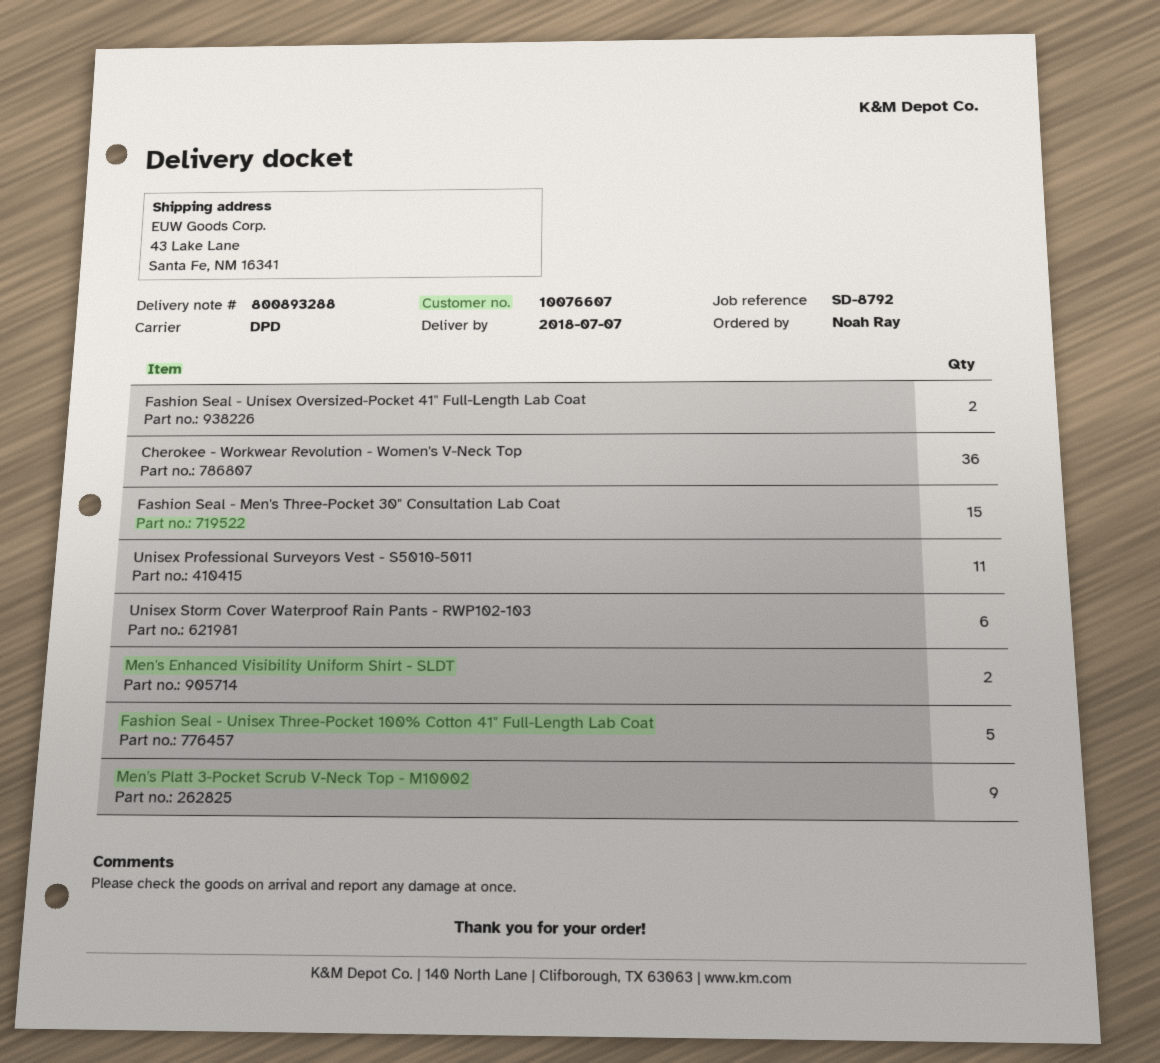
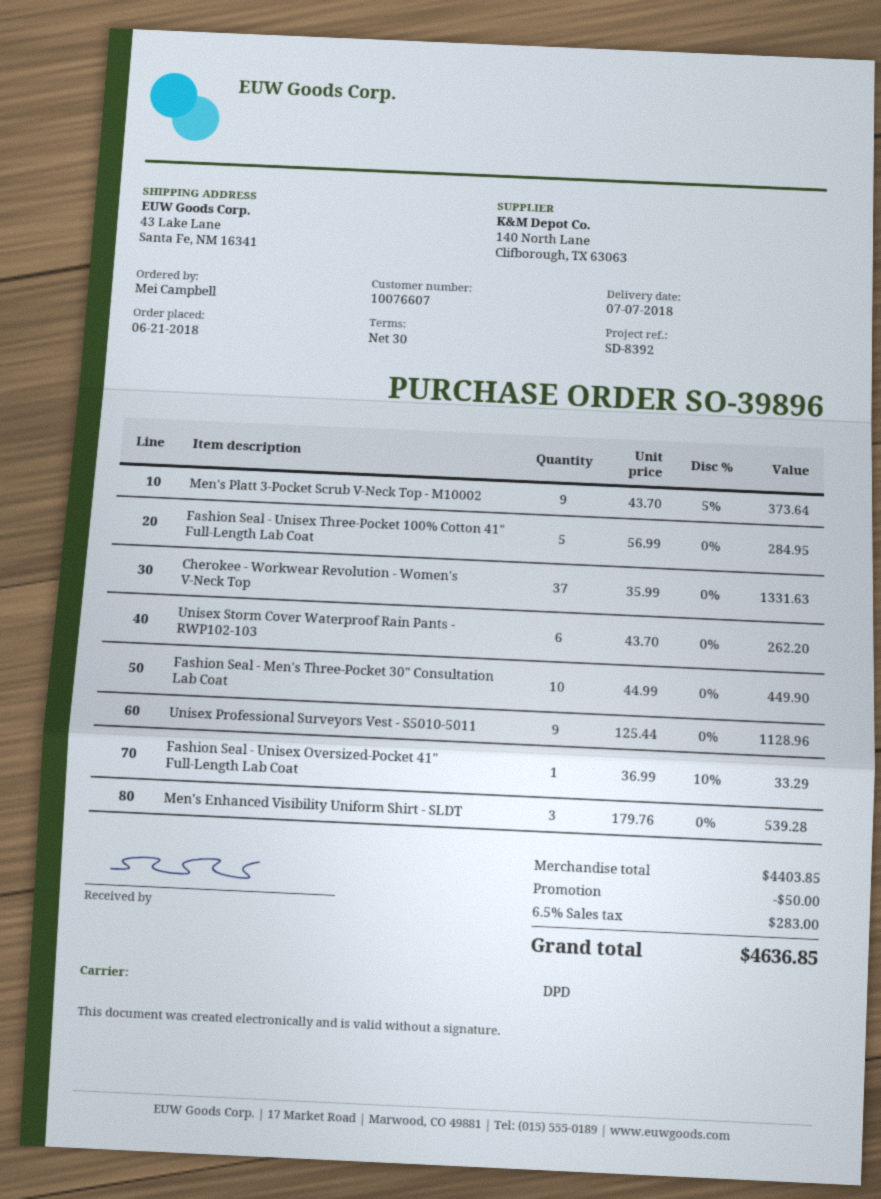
reference: SD-8792 -> SD-8392
ordered by: Noah Ray -> Mei Campbell
Fashion Seal - Unisex Oversized-Pocket 41" Full-Length Lab Coat: 2 -> 1
Cherokee - Workwear Revolution - Women's V-Neck Top: 36 -> 37
Fashion Seal - Men's Three-Pocket 30" Consultation Lab Coat: 15 -> 10
Unisex Professional Surveyors Vest - S5010-5011: 11 -> 9
Men's Enhanced Visibility Uniform Shirt - SLDT: 2 -> 3

